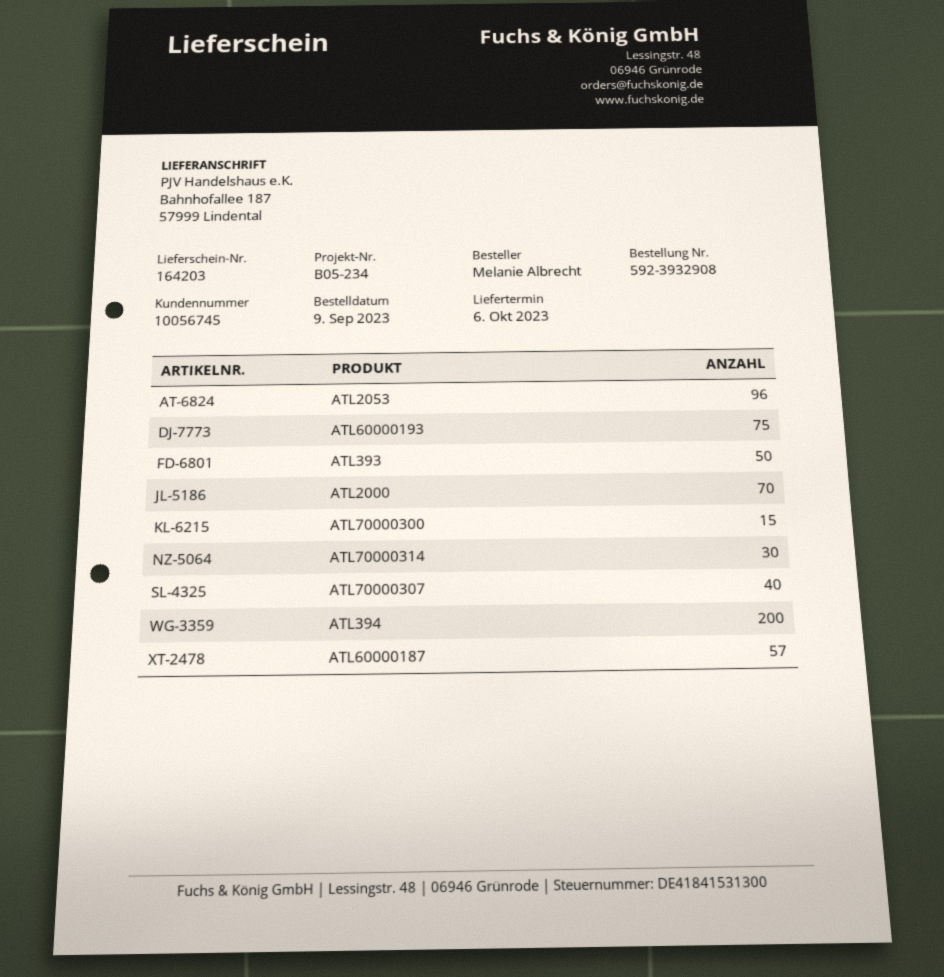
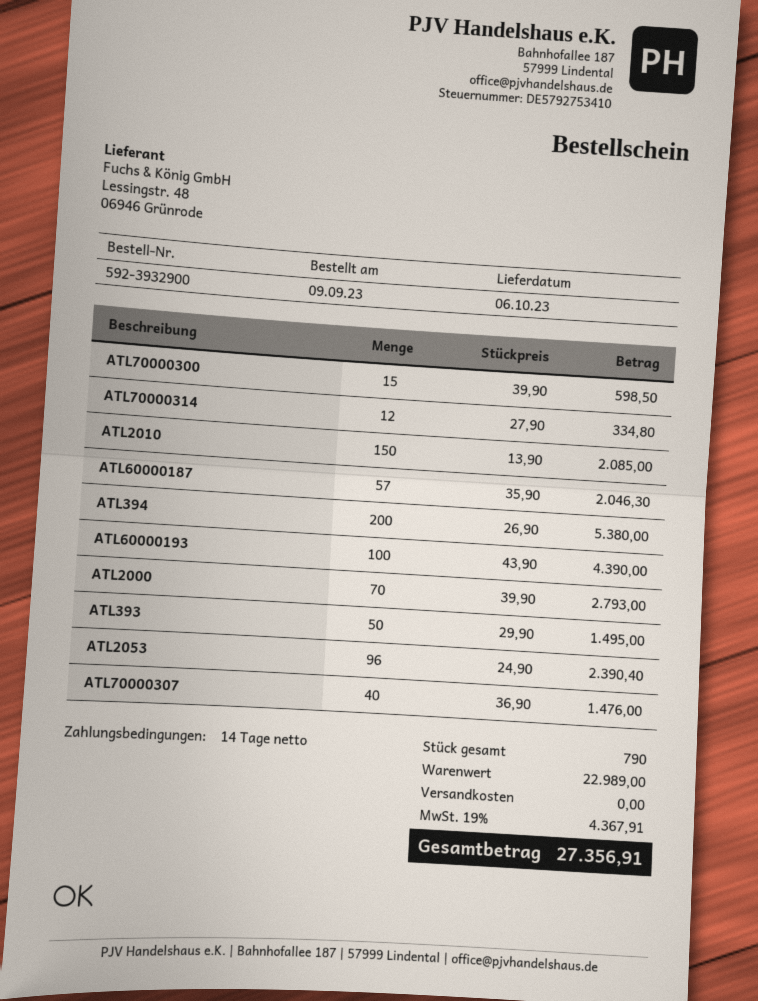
order number: 592-3932908 -> 592-3932900
ATL60000193: 75 -> 100
ATL70000314: 30 -> 12
ATL2010: none -> 150

